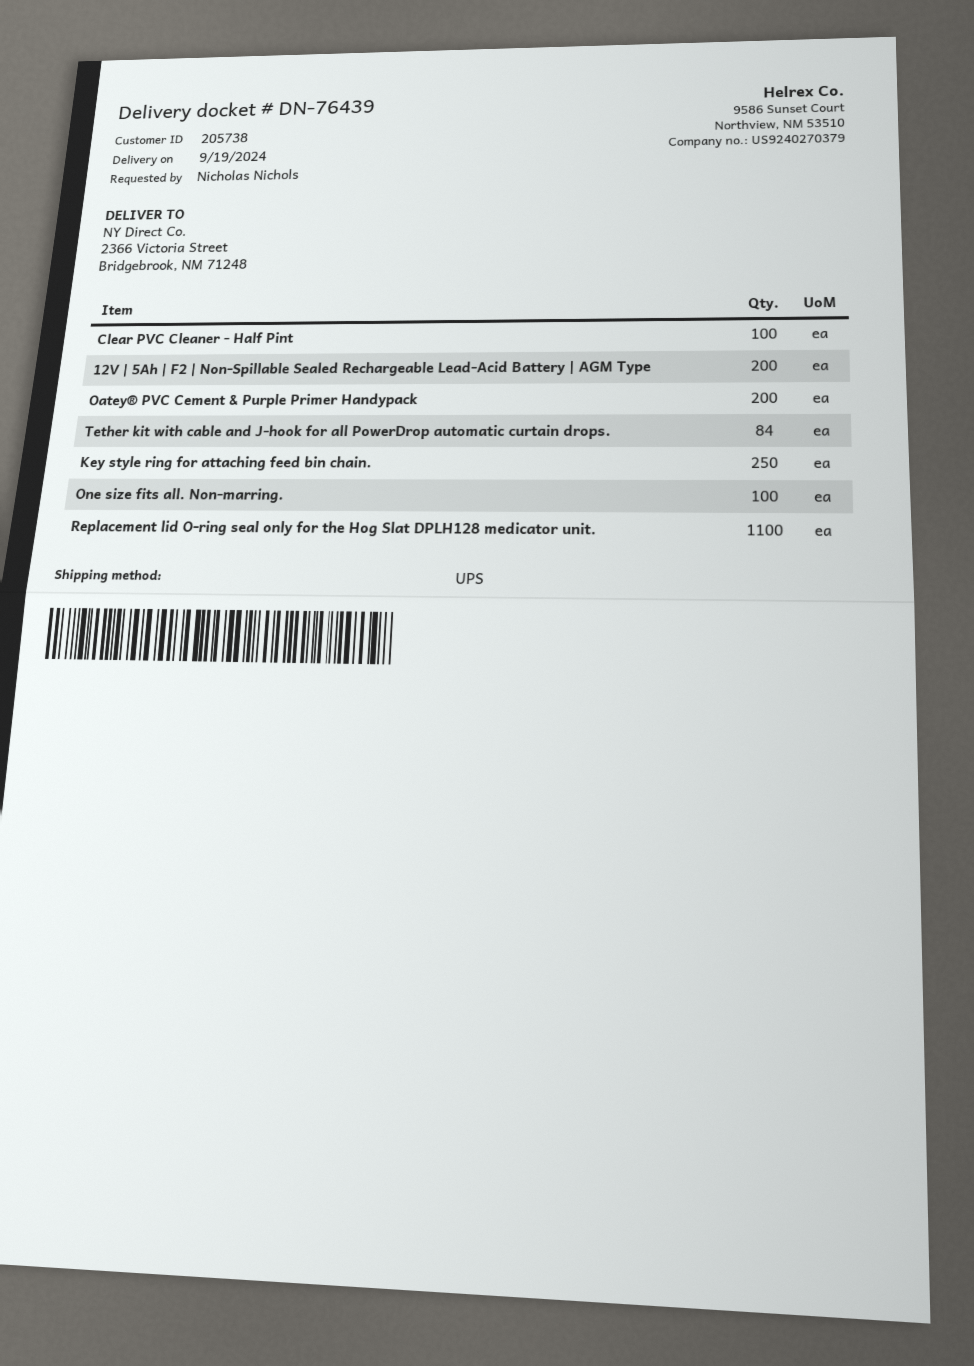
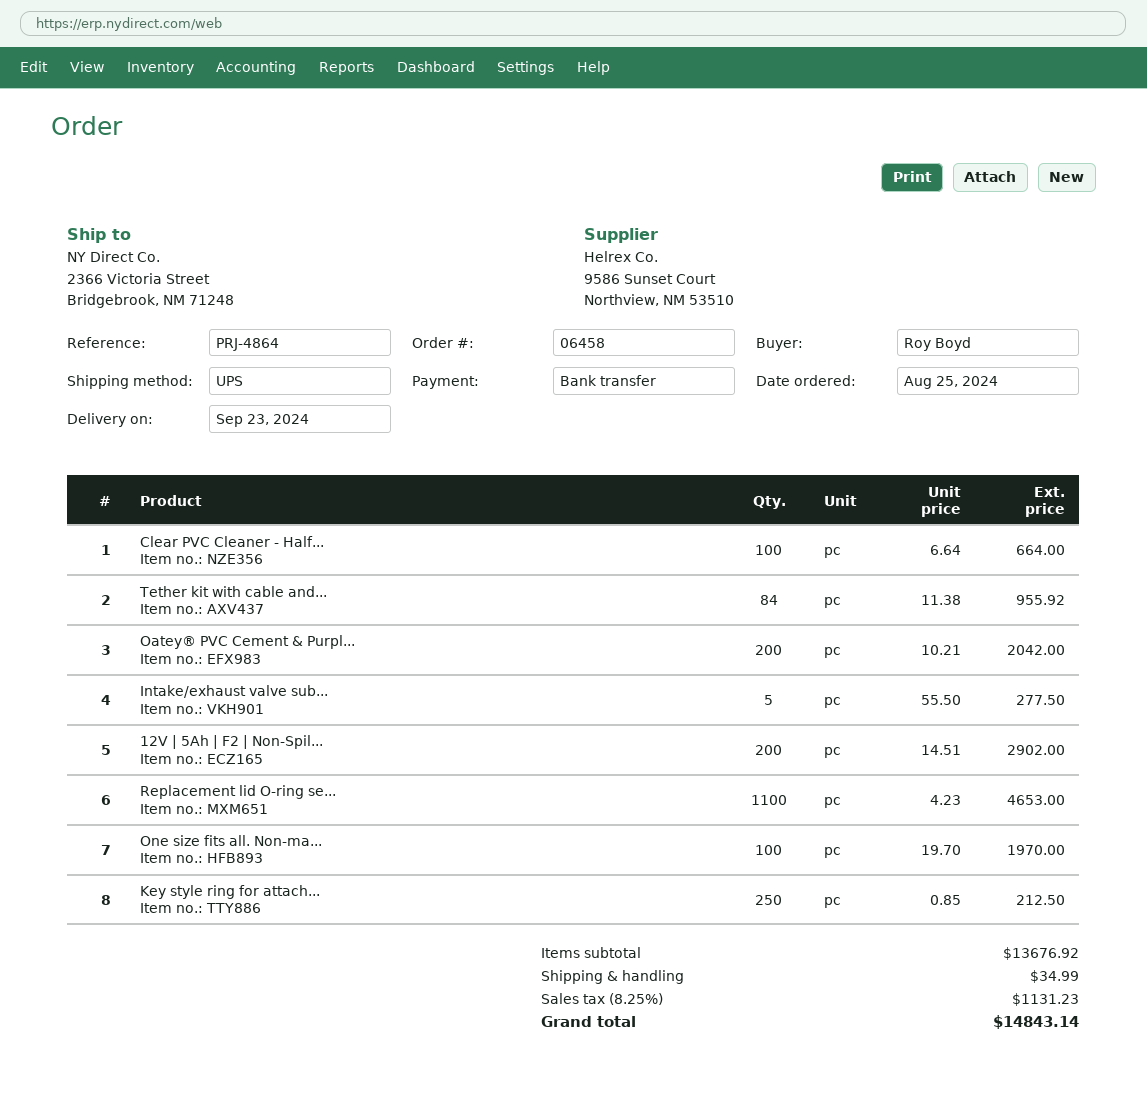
delivery date: 2024-09-19 -> 2024-09-23
ordered by: Nicholas Nichols -> Roy Boyd
Intake/exhaust valve sub...: none -> 5

